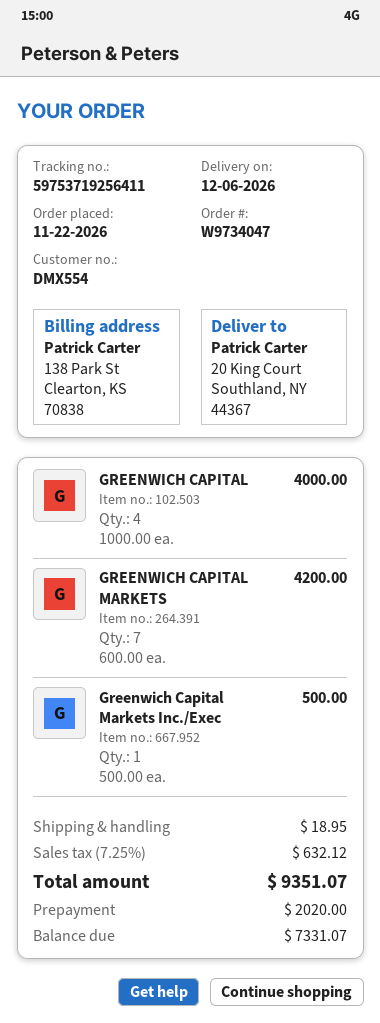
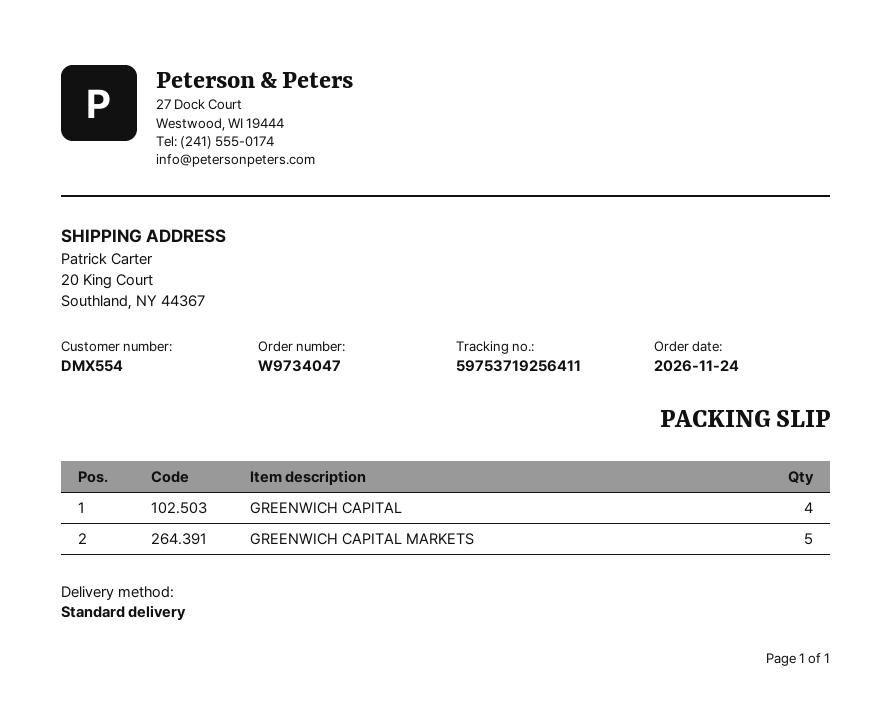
order date: 2026-11-22 -> 2026-11-24
GREENWICH CAPITAL MARKETS: 7 -> 5
Greenwich Capital Markets Inc./Exec: 1 -> none

